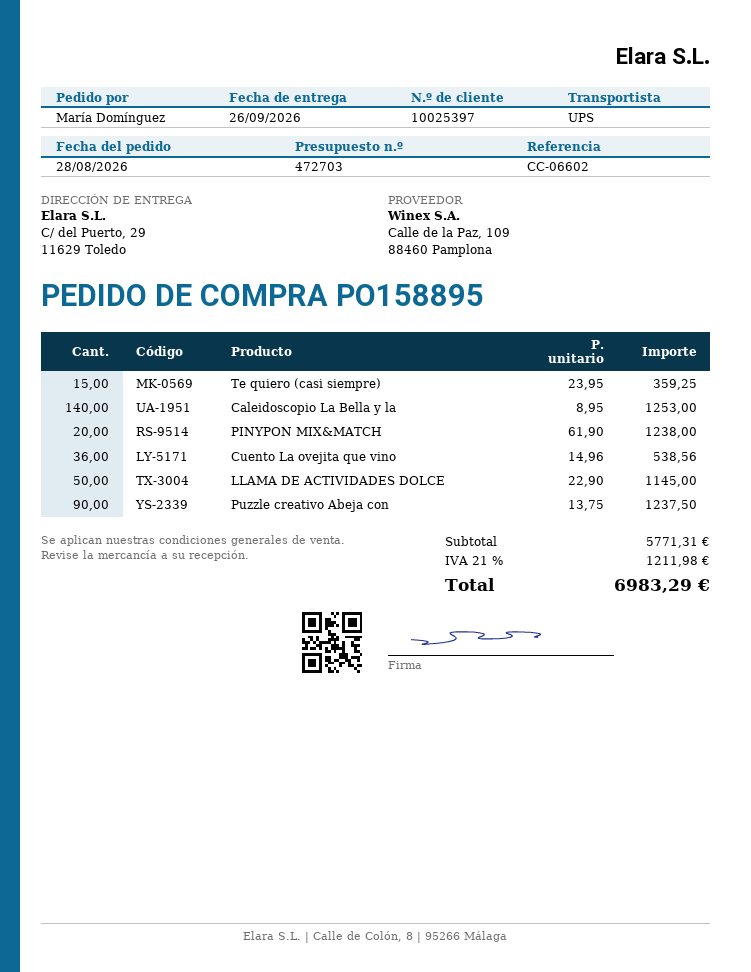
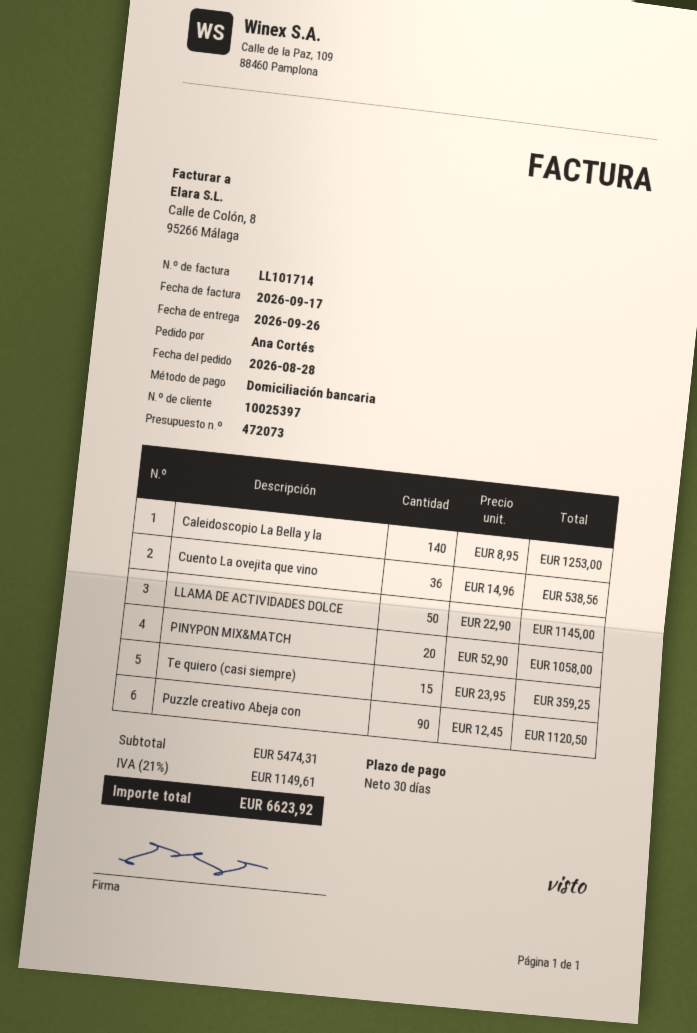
quote number: 472703 -> 472073
ordered by: María Domínguez -> Ana Cortés
PINYPON MIX&MATCH: 20 x 61.90 = 1238.00 -> 20 x 52.90 = 1058.00
Puzzle creativo Abeja con: 90 x 13.75 = 1237.50 -> 90 x 12.45 = 1120.50
subtotal: 5771.31 -> 5474.31
tax: 21% = 1211.98 -> 21% = 1149.61
total: 6983.29 -> 6623.92

